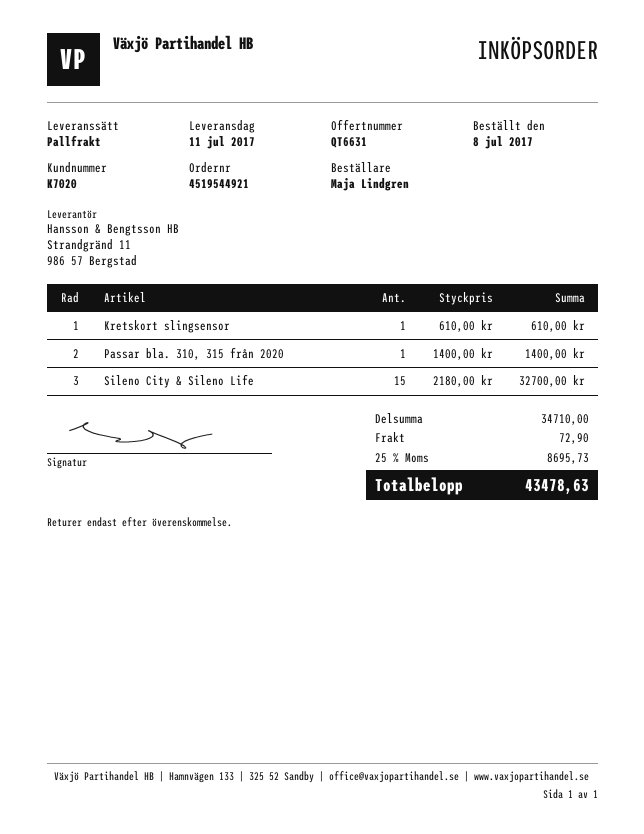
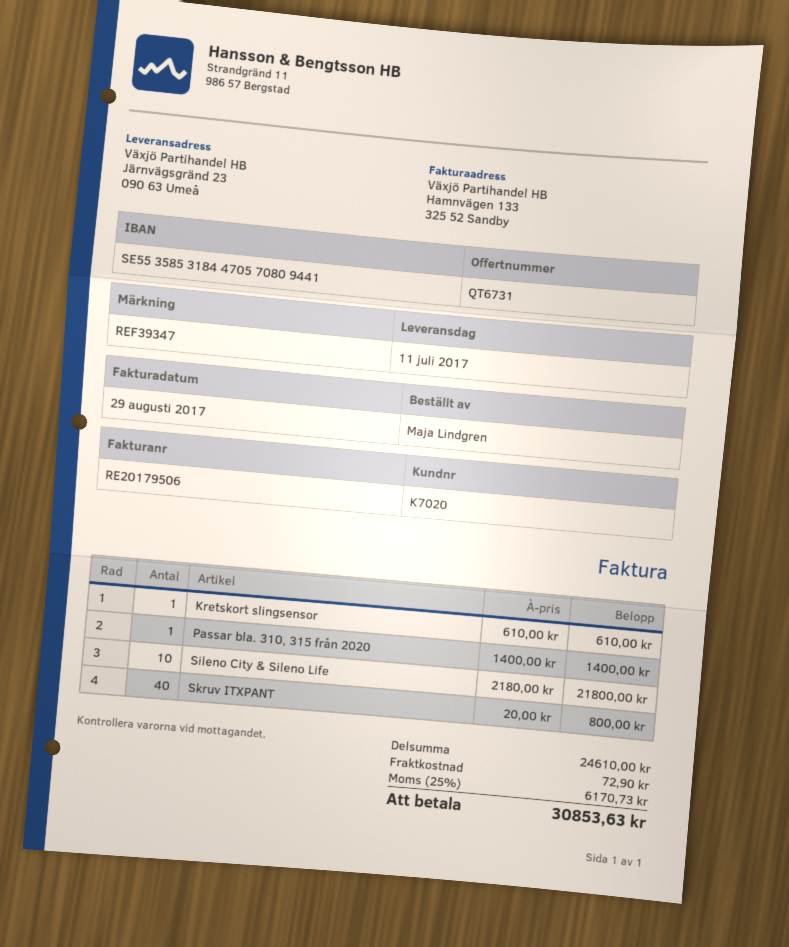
quote number: QT6631 -> QT6731
Sileno City & Sileno Life: 15 x 2180.00 = 32700.00 -> 10 x 2180.00 = 21800.00
Skruv ITXPANT: none -> 40 x 20.00 = 800.00
subtotal: 34710.00 -> 24610.00
tax: 25% = 8695.73 -> 25% = 6170.73
total: 43478.63 -> 30853.63

